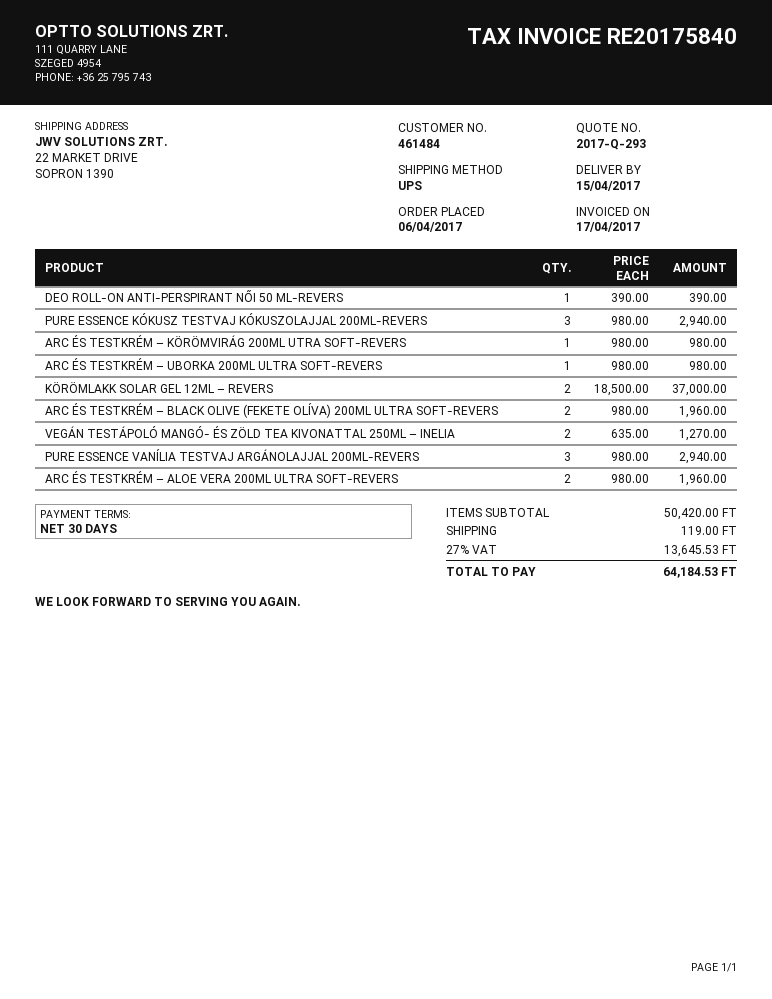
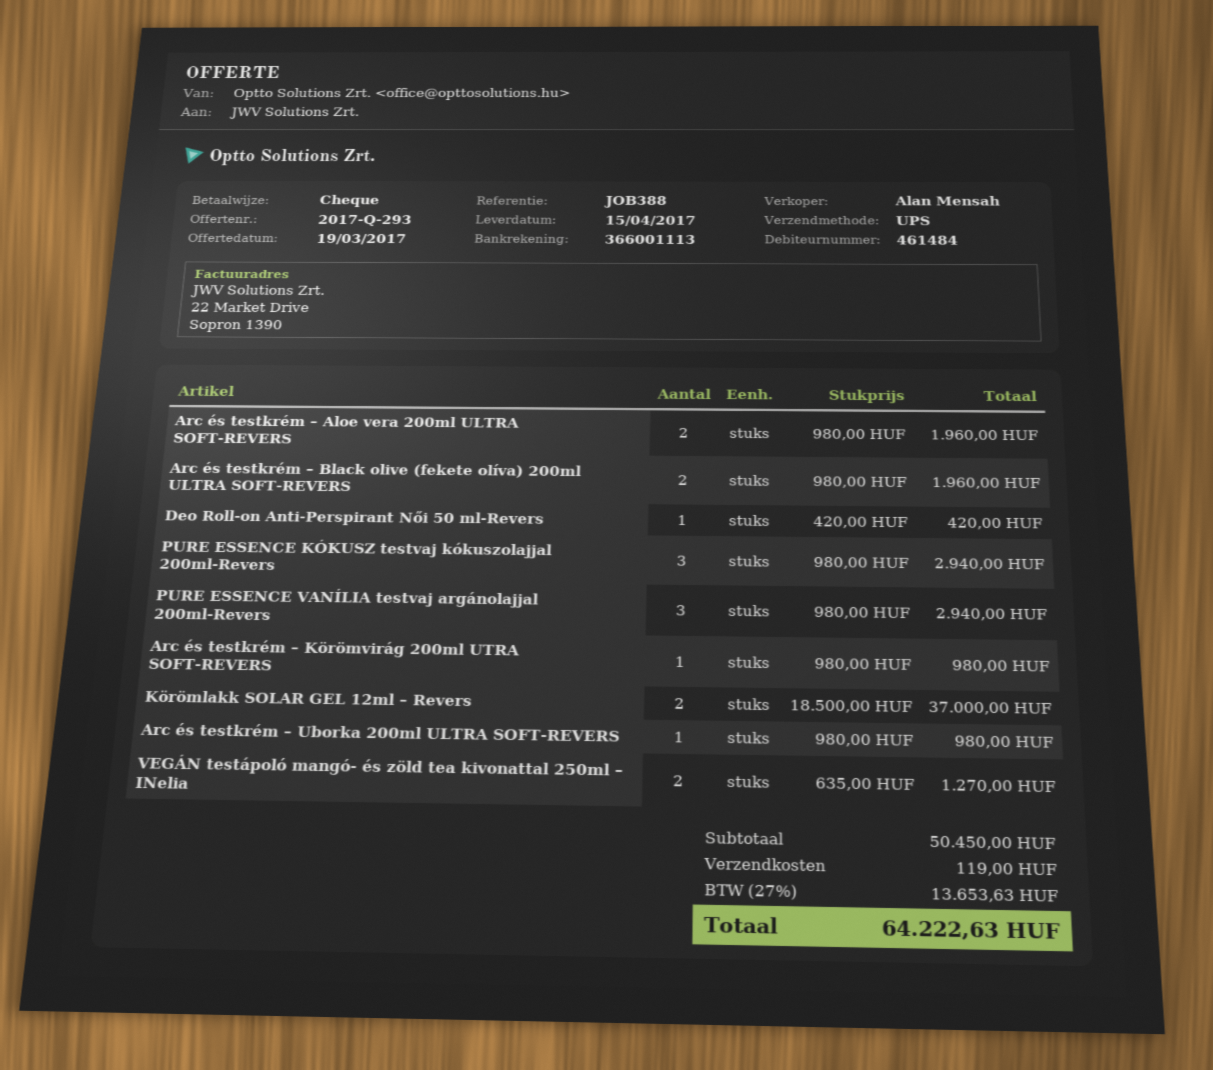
DEO ROLL-ON ANTI-PERSPIRANT NŐI 50 ML-REVERS: 1 x 390.00 = 390.00 -> 1 x 420.00 = 420.00
subtotal: 50420.00 -> 50450.00
tax: 27% = 13645.53 -> 27% = 13653.63
total: 64184.53 -> 64222.63

